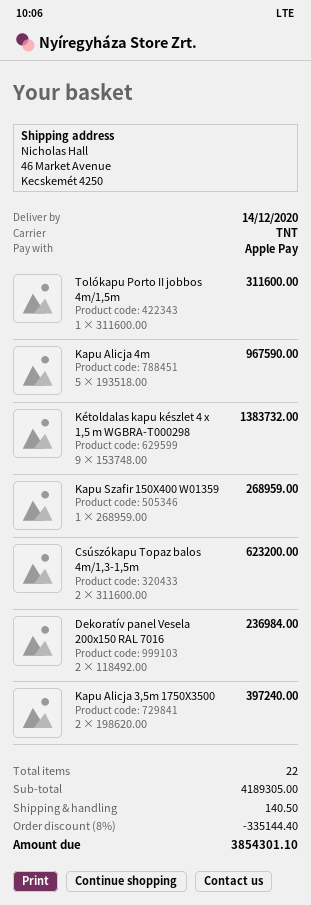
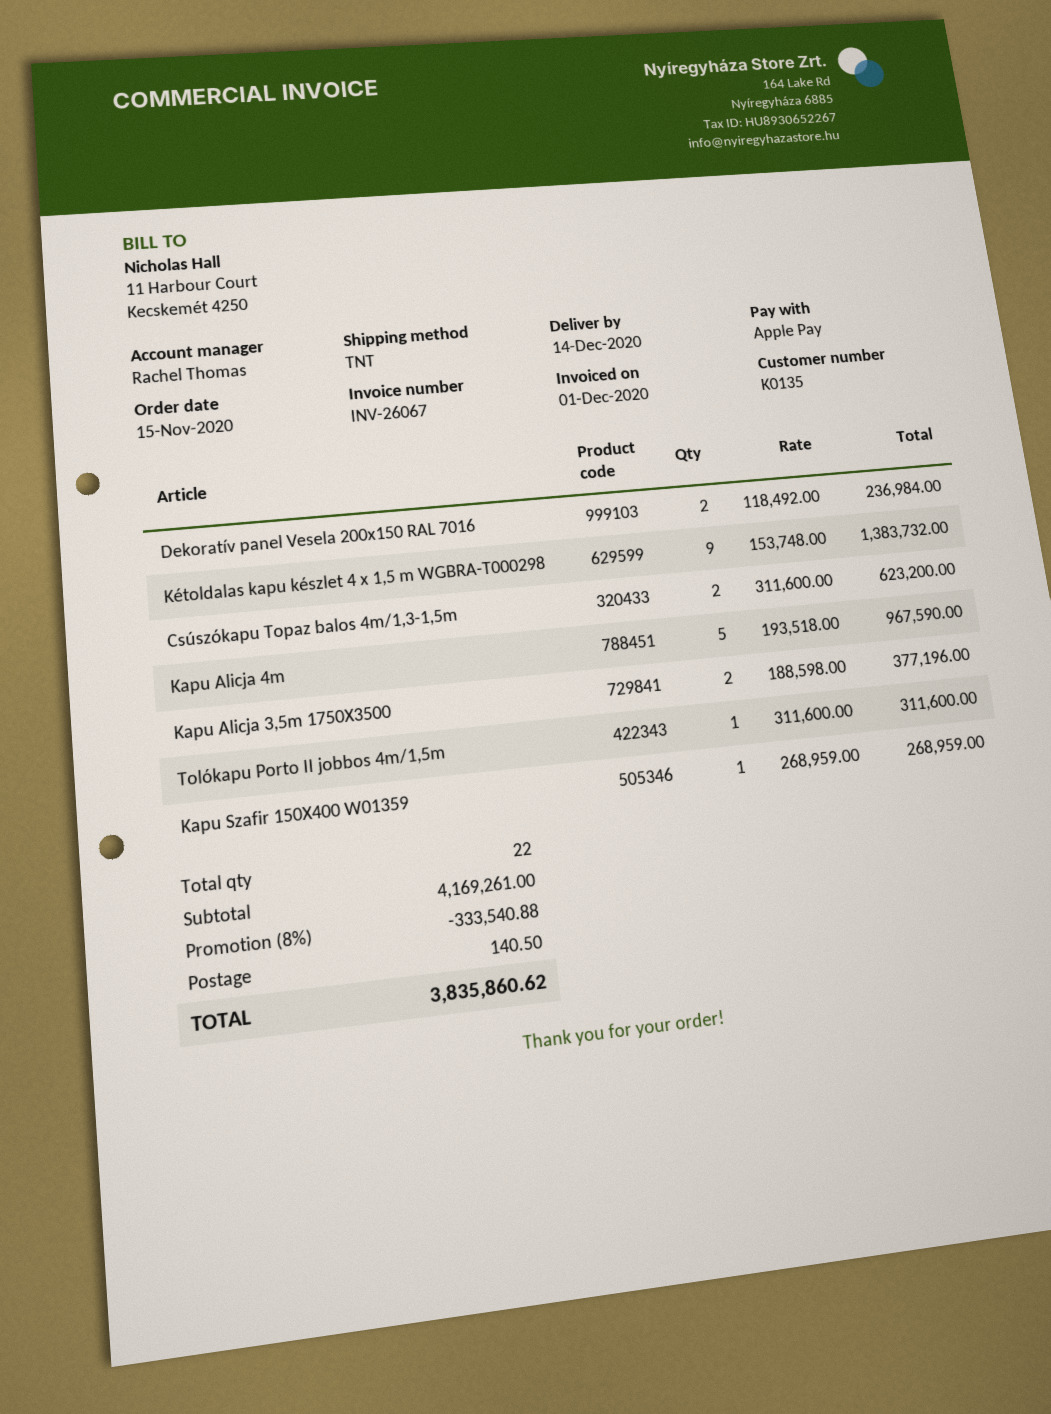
Kapu Alicja 3,5m 1750X3500: 2 x 198620.00 = 397240.00 -> 2 x 188598.00 = 377196.00
subtotal: 4189305.00 -> 4169261.00
discount: 8% = 335144.40 -> 8% = 333540.88
total: 3854301.10 -> 3835860.62

